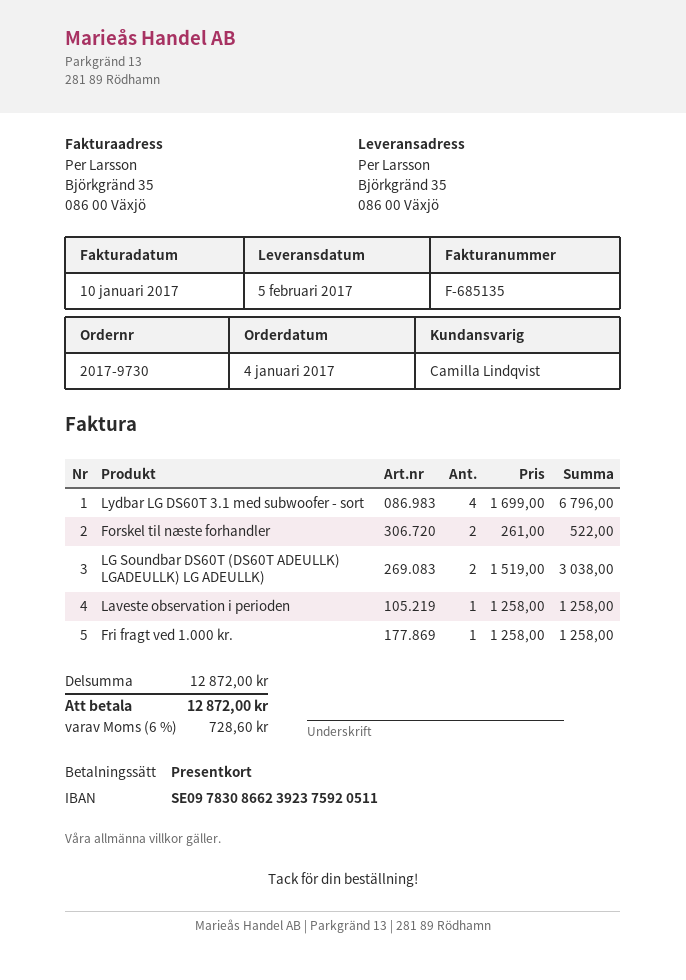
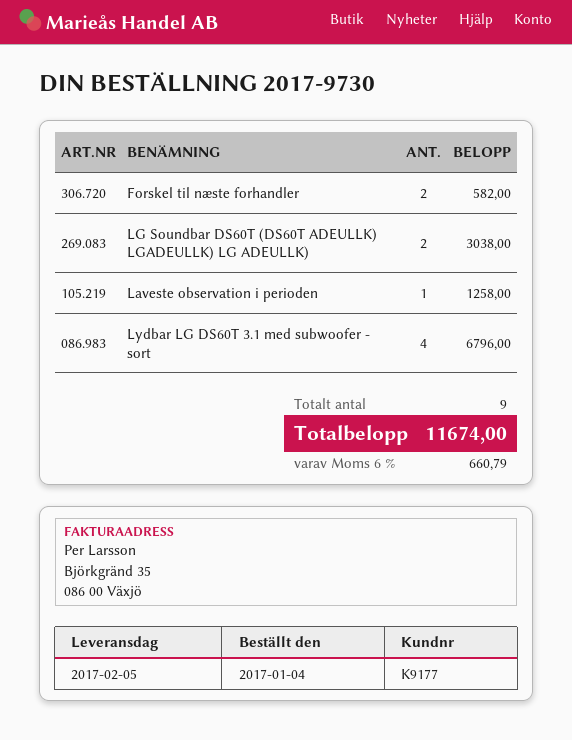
Forskel til næste forhandler: 2 for 522.00 -> 2 for 582.00
Fri fragt ved 1.000 kr.: 1 for 1258.00 -> none
tax: 6% = 728.60 -> 6% = 660.79
total: 12872.00 -> 11674.00

